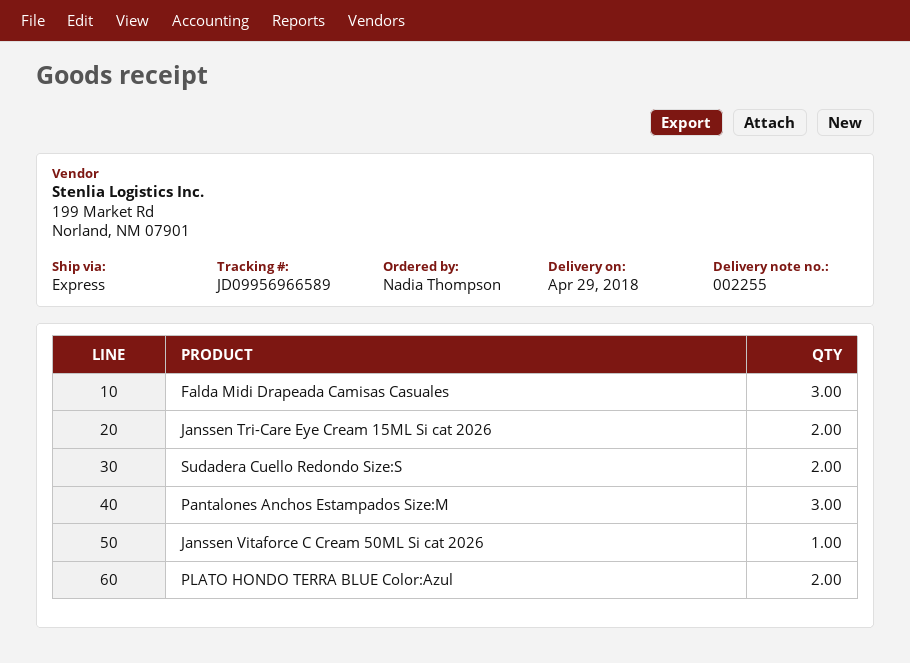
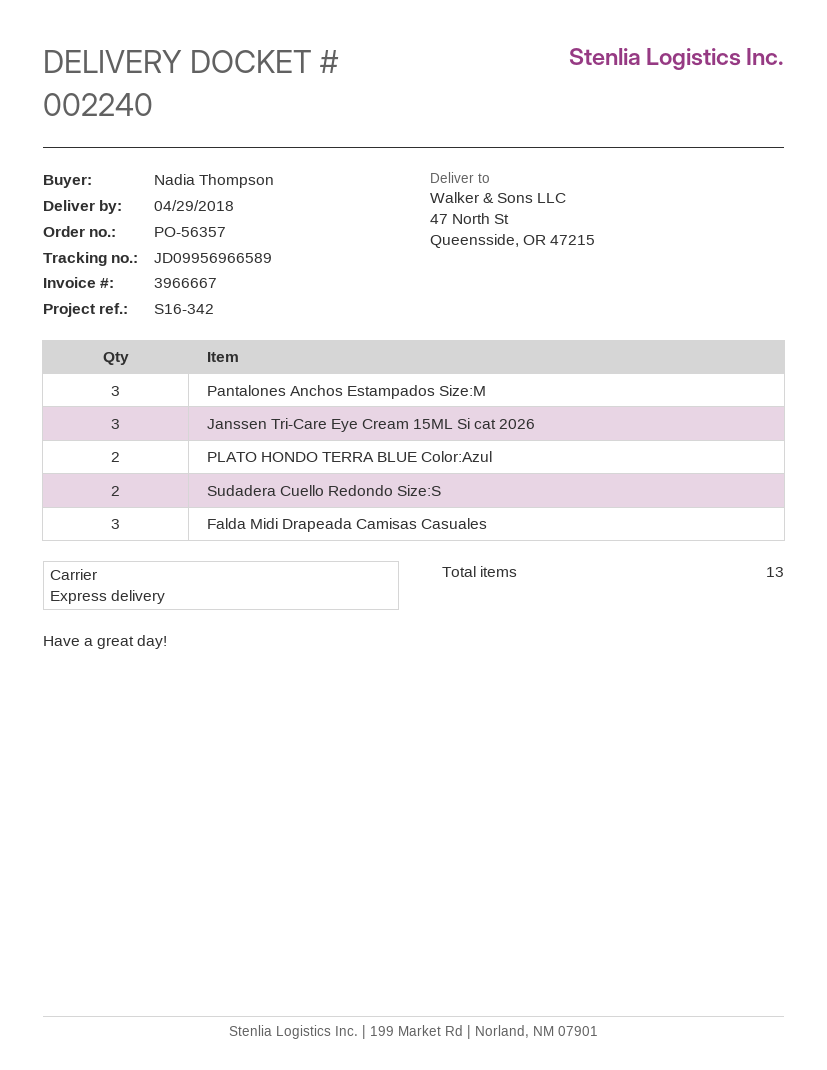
delivery note number: 002255 -> 002240
Janssen Tri-Care Eye Cream 15ML Si cat 2026: 2 -> 3
Janssen Vitaforce C Cream 50ML Si cat 2026: 1 -> none

